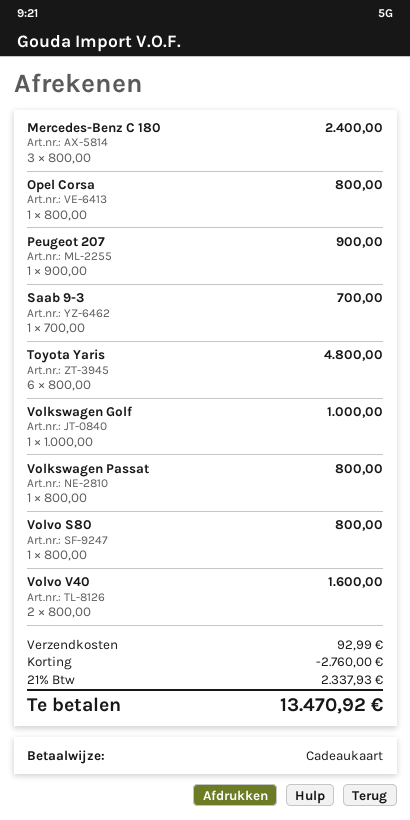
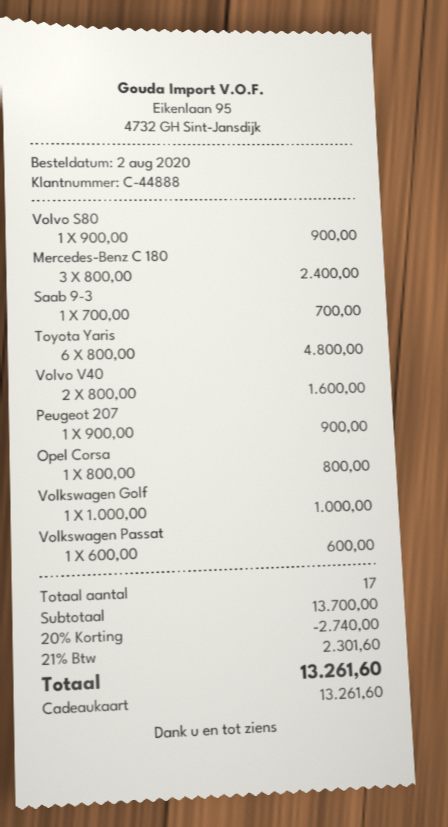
Volkswagen Passat: 1 x 800.00 = 800.00 -> 1 x 600.00 = 600.00
Volvo S80: 1 x 800.00 = 800.00 -> 1 x 900.00 = 900.00
discount: 2760.00 -> 2740.00
shipping: 92.99 -> none
tax: 21% = 2337.93 -> 21% = 2301.60
total: 13470.92 -> 13261.60

